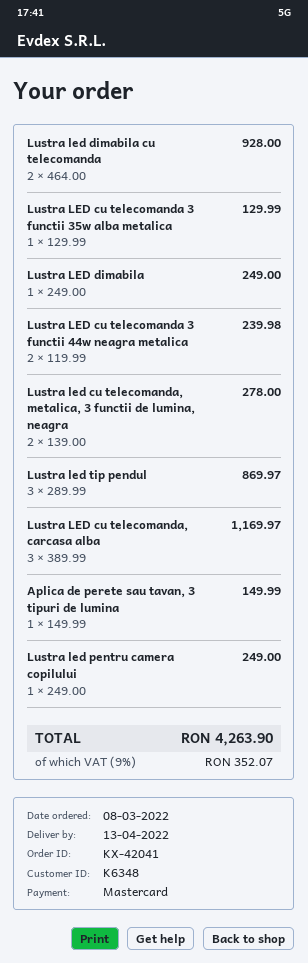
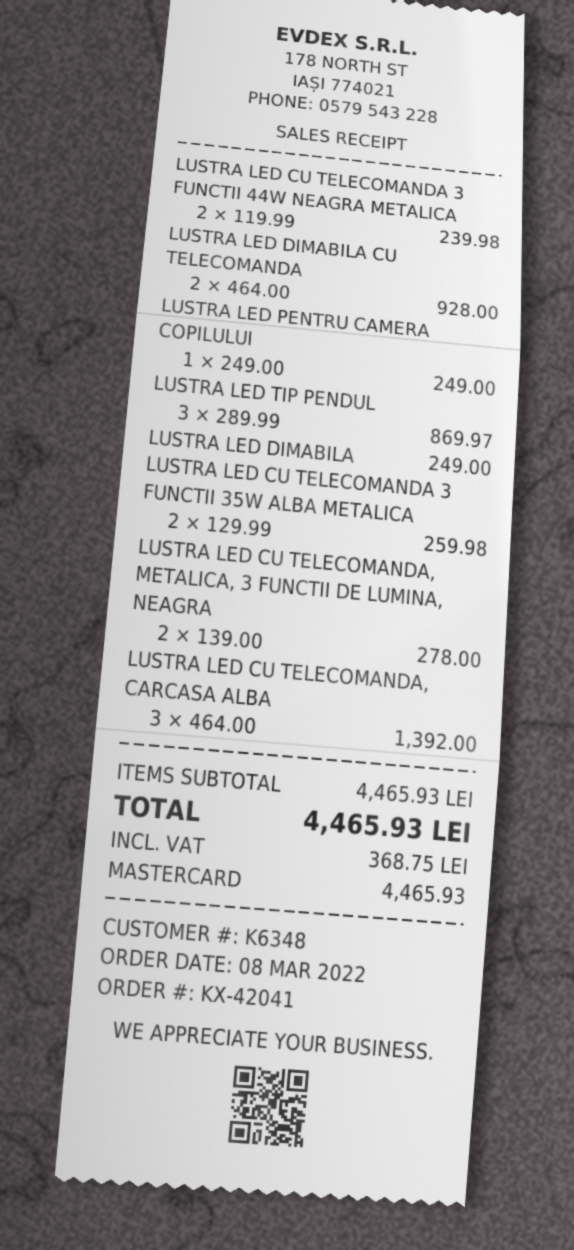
Lustra LED cu telecomanda 3 functii 35w alba metalica: 1 x 129.99 = 129.99 -> 2 x 129.99 = 259.98
Lustra LED cu telecomanda, carcasa alba: 3 x 389.99 = 1169.97 -> 3 x 464.00 = 1392.00
Aplica de perete sau tavan, 3 tipuri de lumina: 1 x 149.99 = 149.99 -> none
tax: 352.07 -> 368.75
total: 4263.90 -> 4465.93

